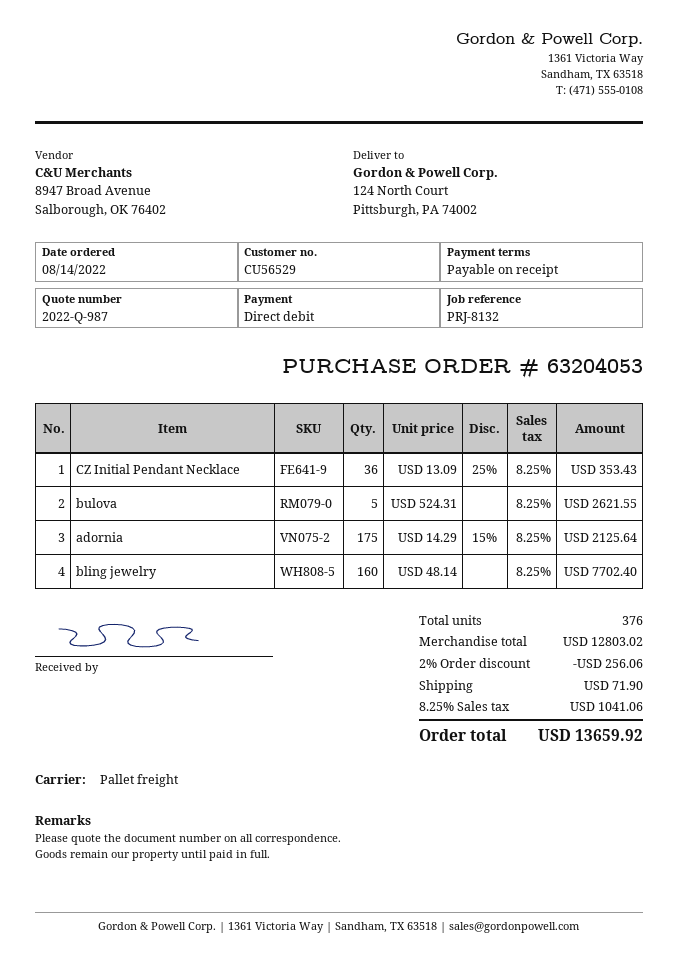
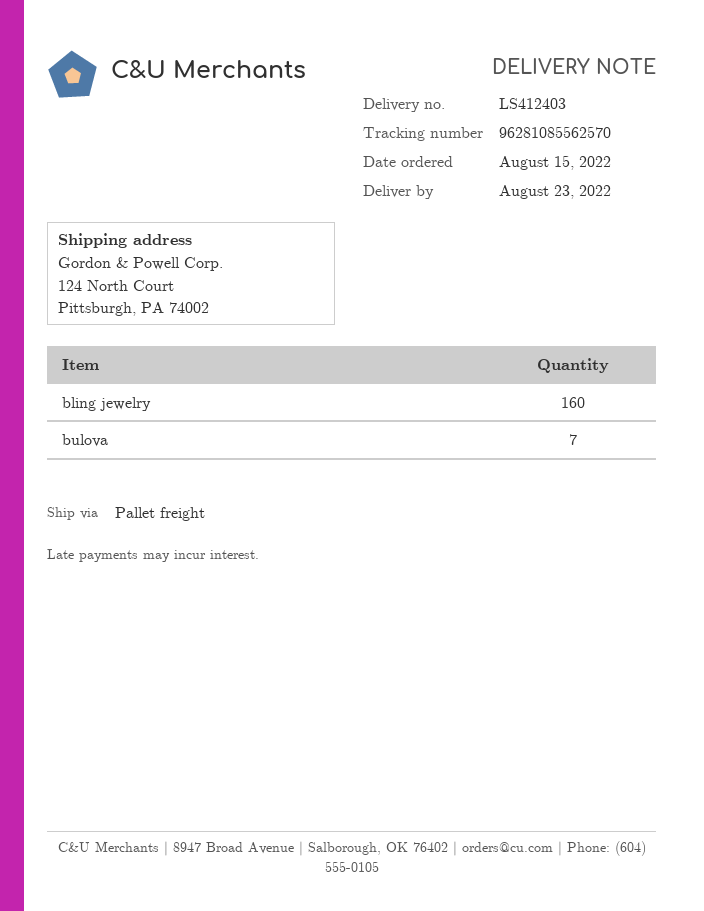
order date: 2022-08-14 -> 2022-08-15
CZ Initial Pendant Necklace: 36 -> none
bulova: 5 -> 7
adornia: 175 -> none

